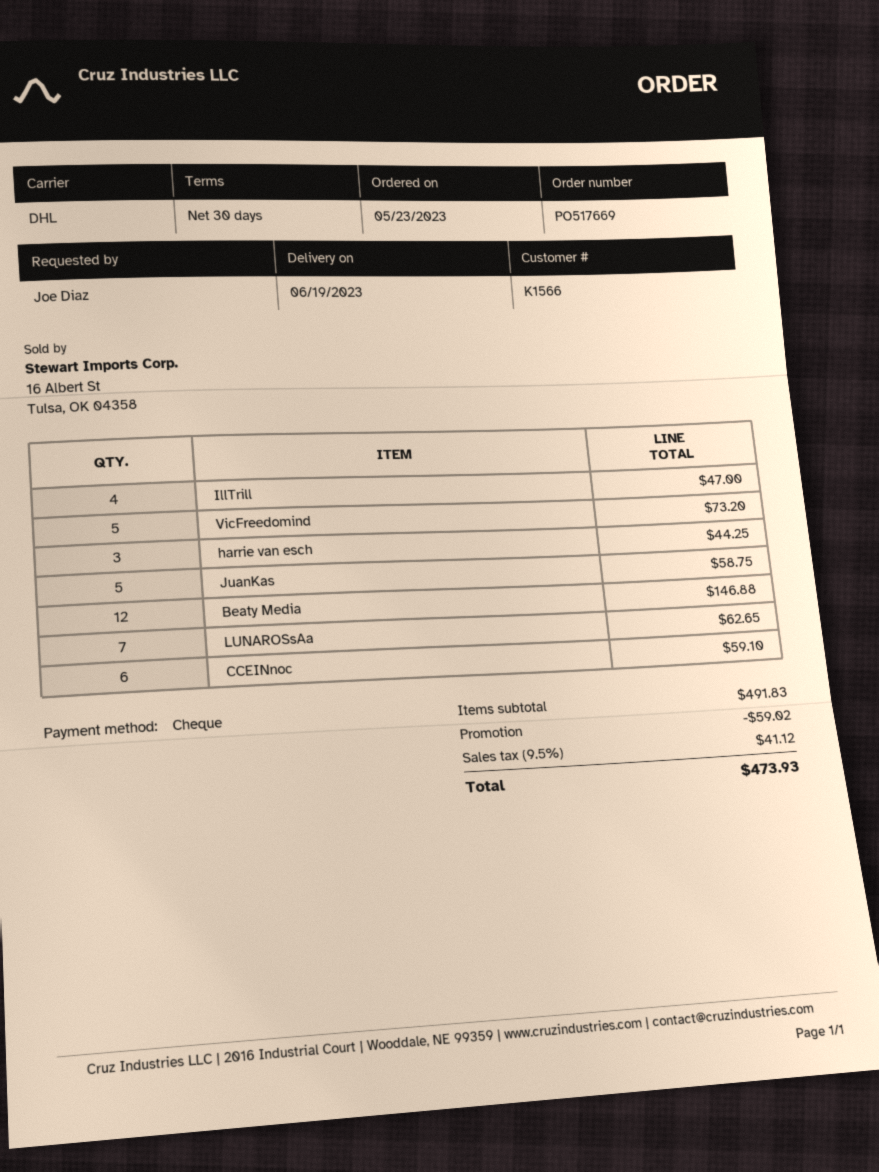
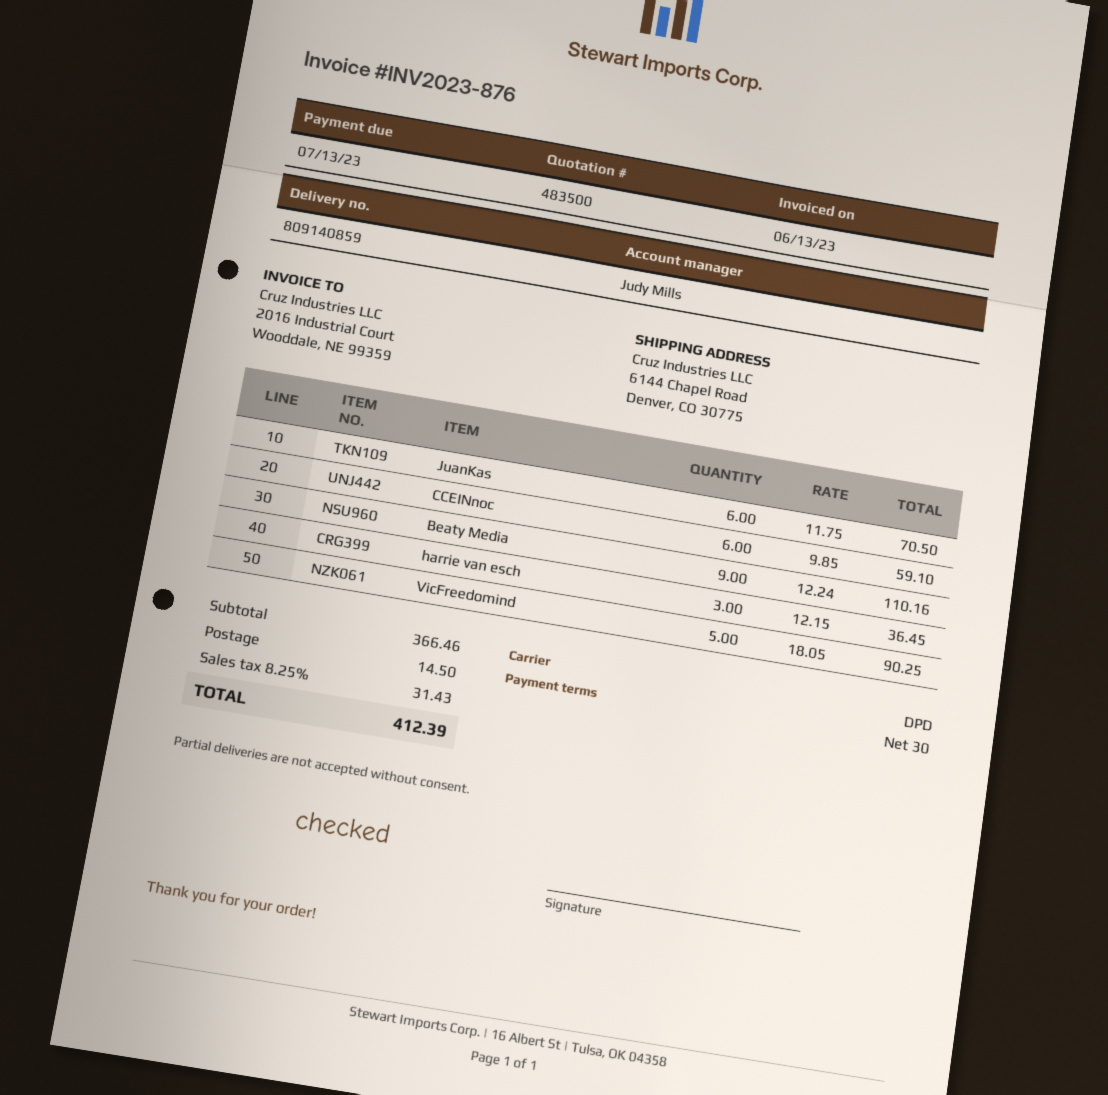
shipping method: DHL -> DPD
IllTrill: 4 for 47.00 -> none
VicFreedomind: 5 for 73.20 -> 5 for 90.25
harrie van esch: 3 for 44.25 -> 3 for 36.45
JuanKas: 5 for 58.75 -> 6 for 70.50
Beaty Media: 12 for 146.88 -> 9 for 110.16
LUNAROSsAa: 7 for 62.65 -> none
subtotal: 491.83 -> 366.46
discount: 59.02 -> none
shipping: none -> 14.50
tax: 9.5% = 41.12 -> 8.25% = 31.43
total: 473.93 -> 412.39

